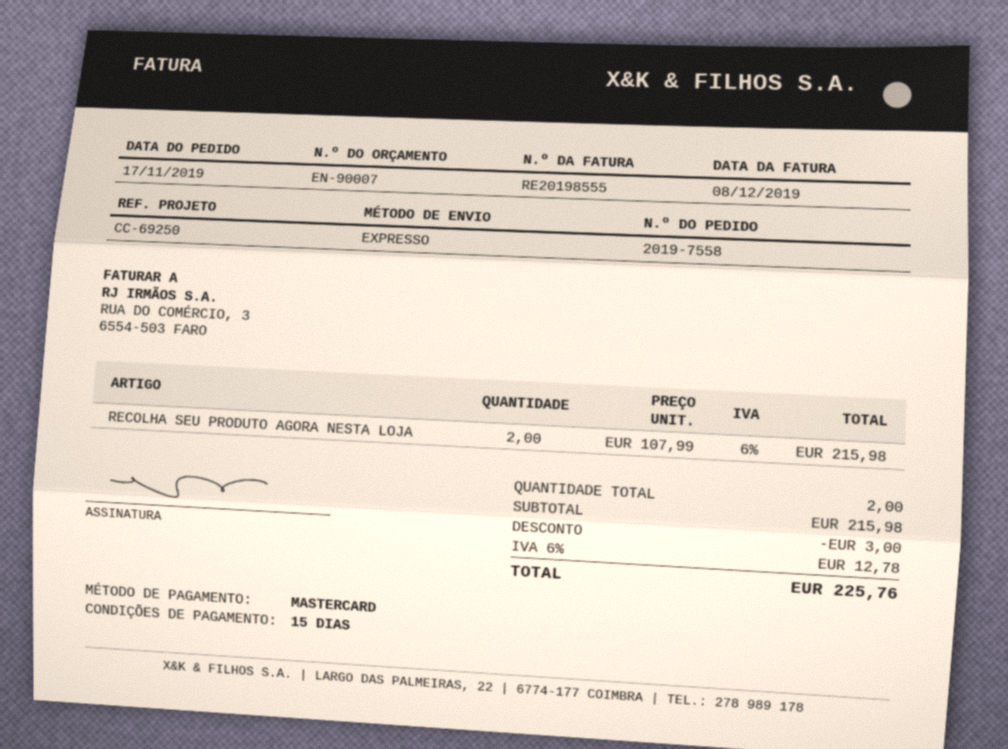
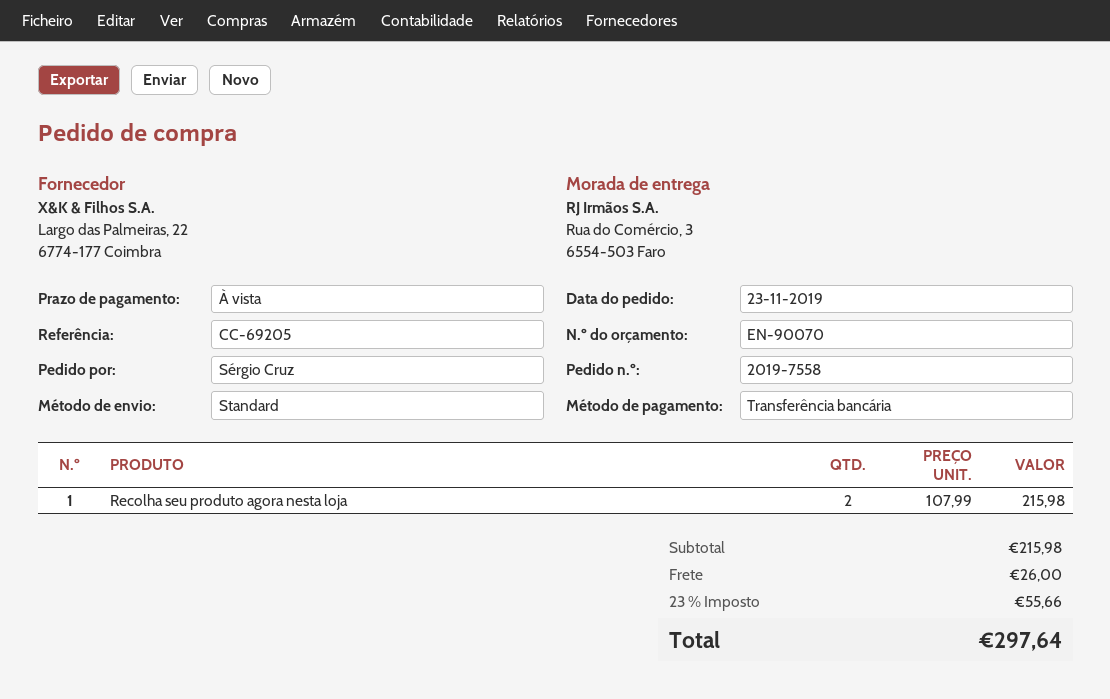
quote number: EN-90007 -> EN-90070
order date: 2019-11-17 -> 2019-11-23
payment terms: 15 days -> on receipt
reference: CC-69250 -> CC-69205
payment method: Mastercard -> bank transfer
shipping method: express -> standard
discount: 3.00 -> none
shipping: none -> 26.00
tax: 6% = 12.78 -> 23% = 55.66
total: 225.76 -> 297.64

